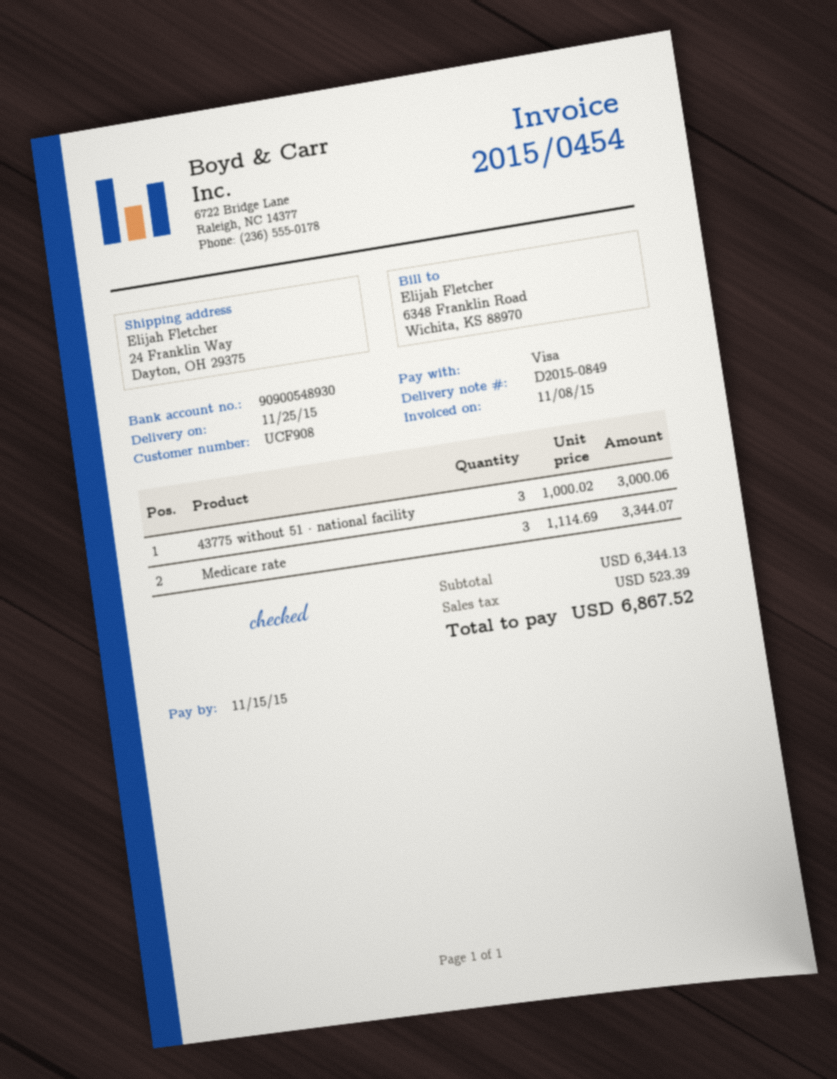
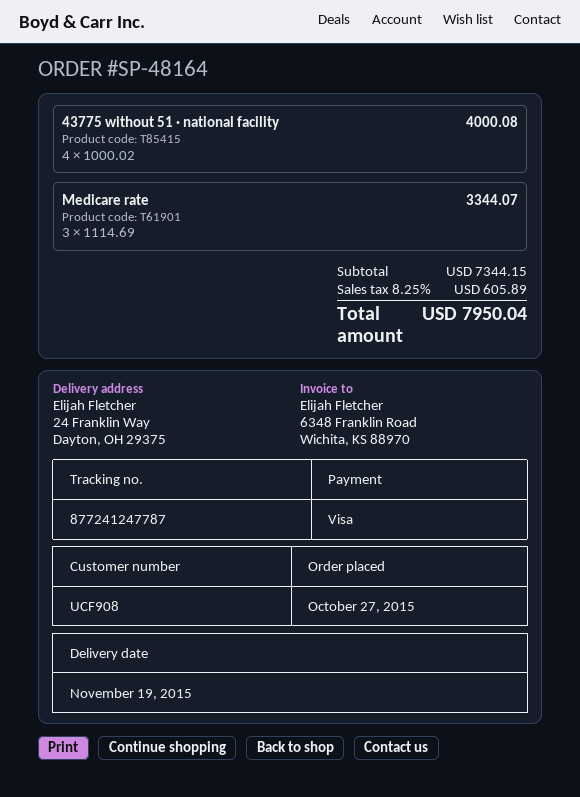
delivery date: 2015-11-25 -> 2015-11-19
43775 without 51 · national facility: 3 x 1000.02 = 3000.06 -> 4 x 1000.02 = 4000.08
subtotal: 6344.13 -> 7344.15
tax: 523.39 -> 605.89
total: 6867.52 -> 7950.04

